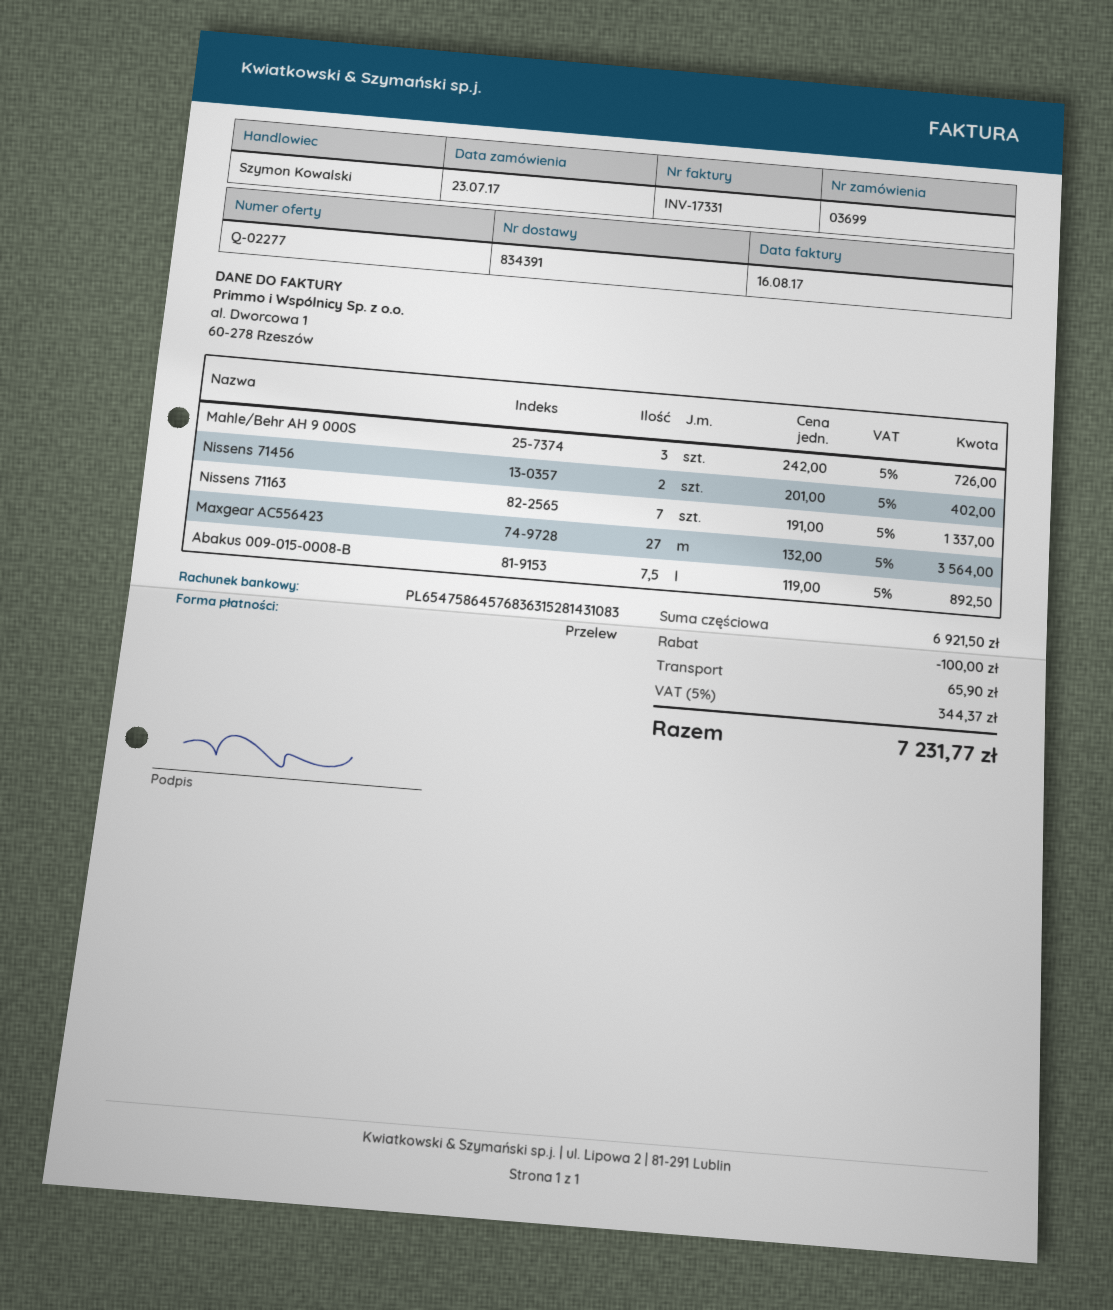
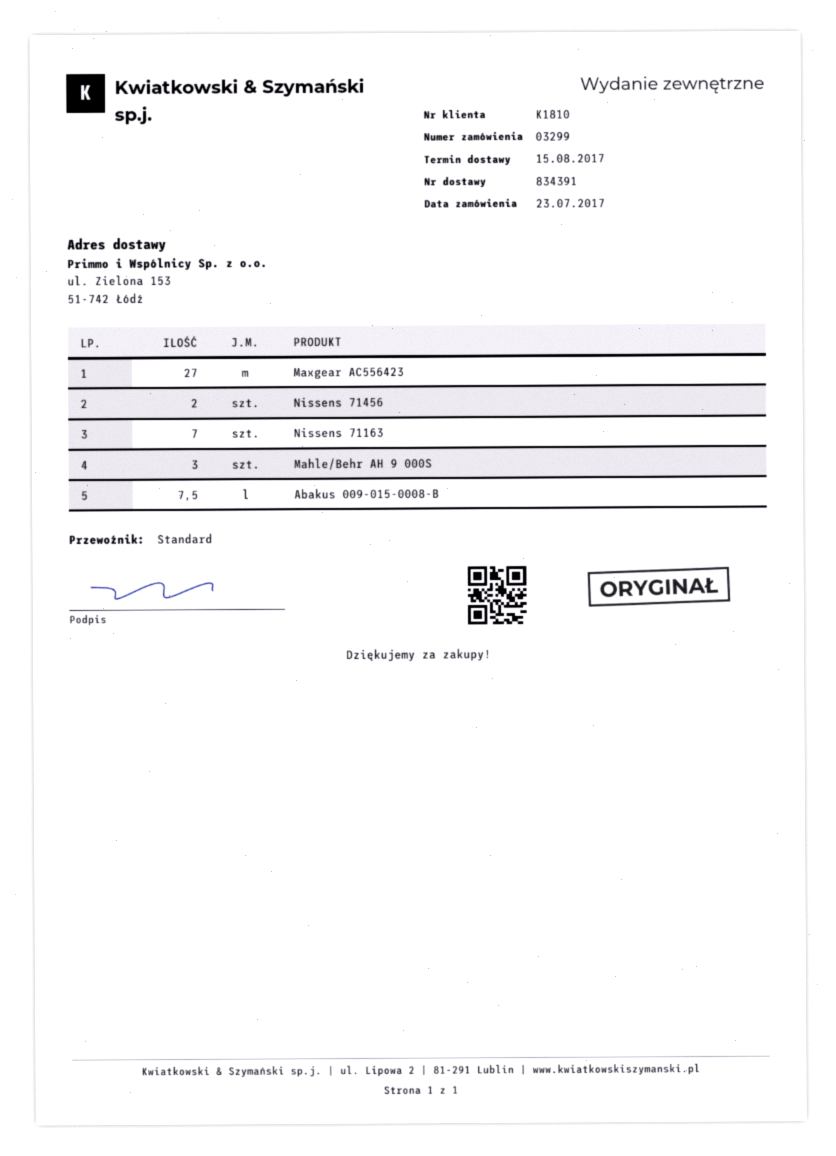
order number: 03699 -> 03299

